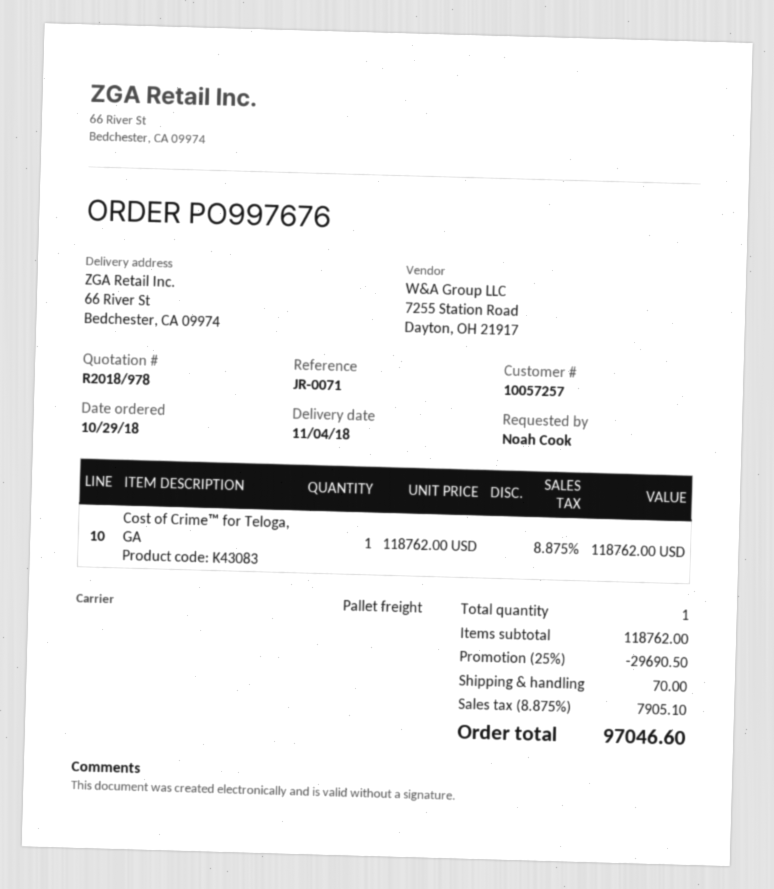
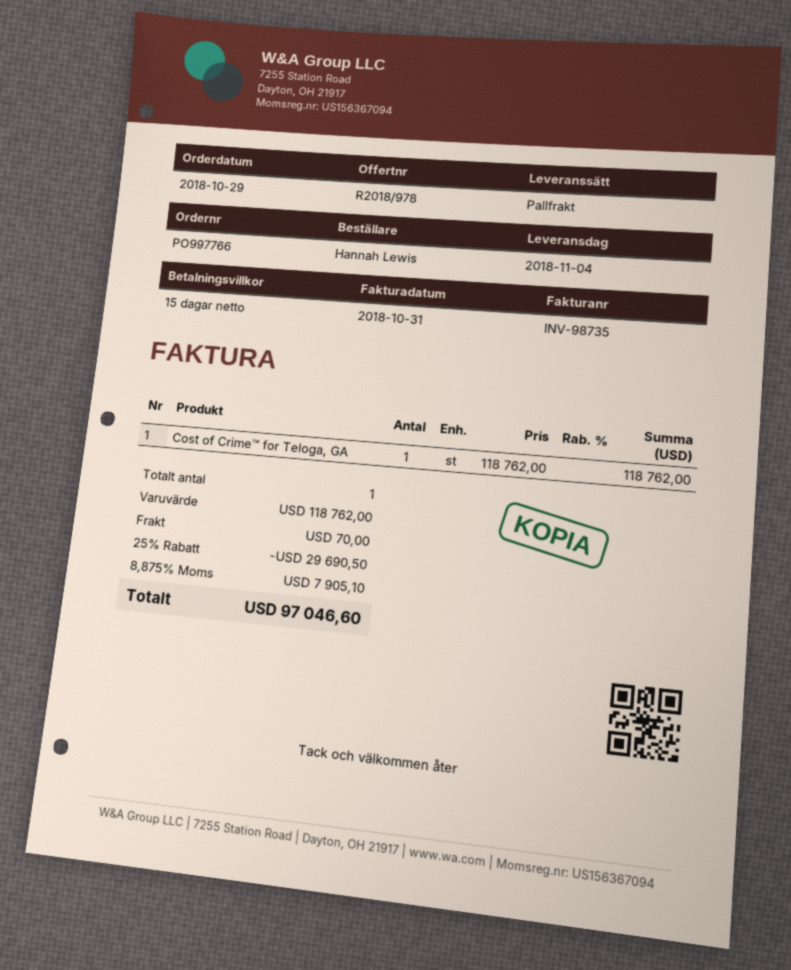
order number: PO997676 -> PO997766
ordered by: Noah Cook -> Hannah Lewis

